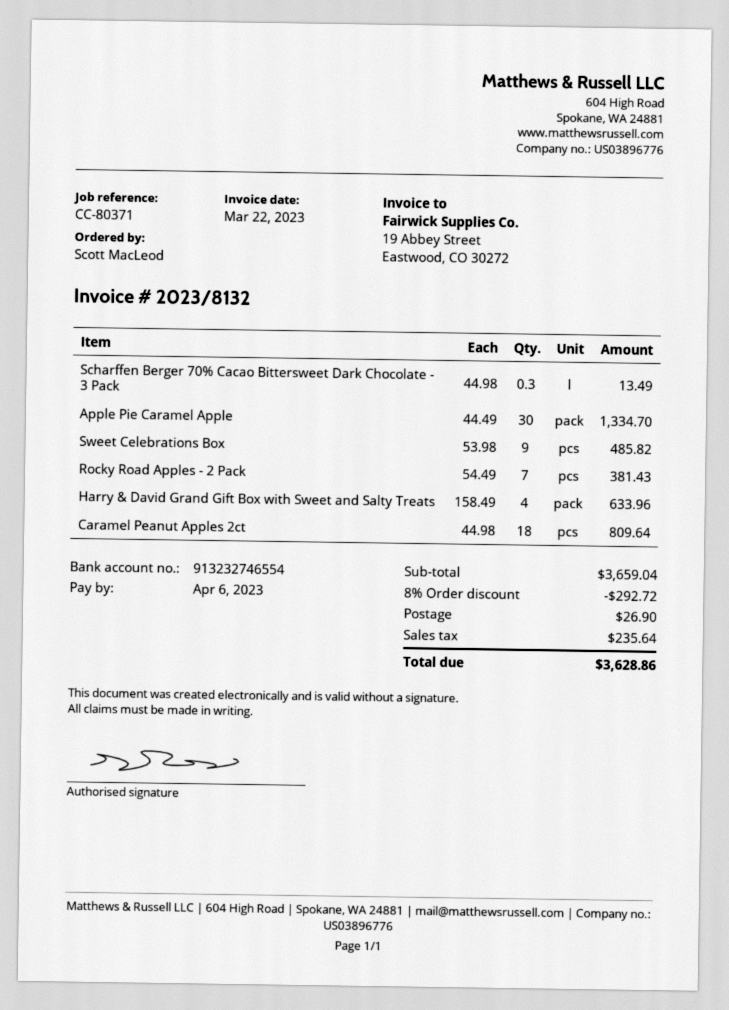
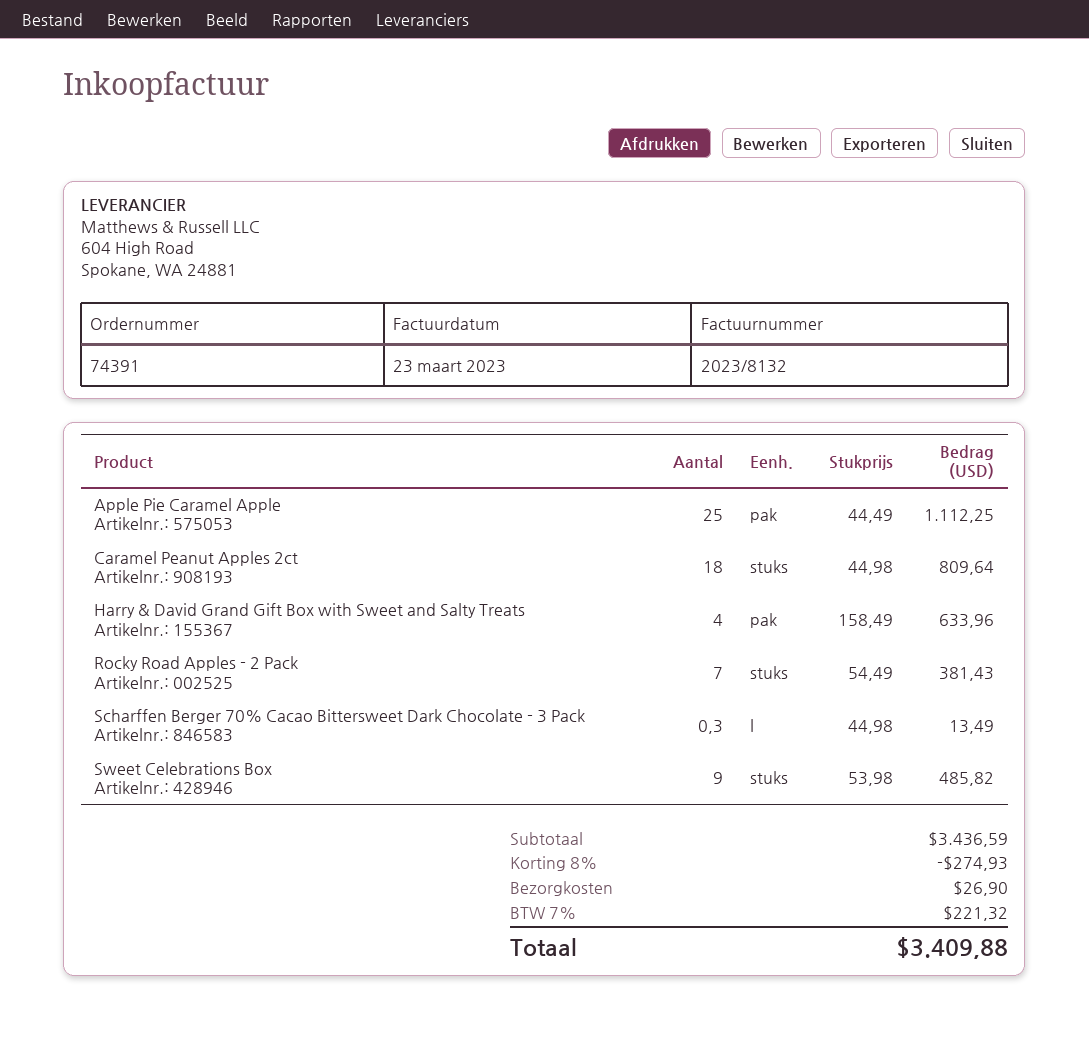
invoice date: 2023-03-22 -> 2023-03-23
Apple Pie Caramel Apple: 30 x 44.49 = 1334.70 -> 25 x 44.49 = 1112.25
subtotal: 3659.04 -> 3436.59
discount: 8% = 292.72 -> 8% = 274.93
tax: 235.64 -> 221.32
total: 3628.86 -> 3409.88

